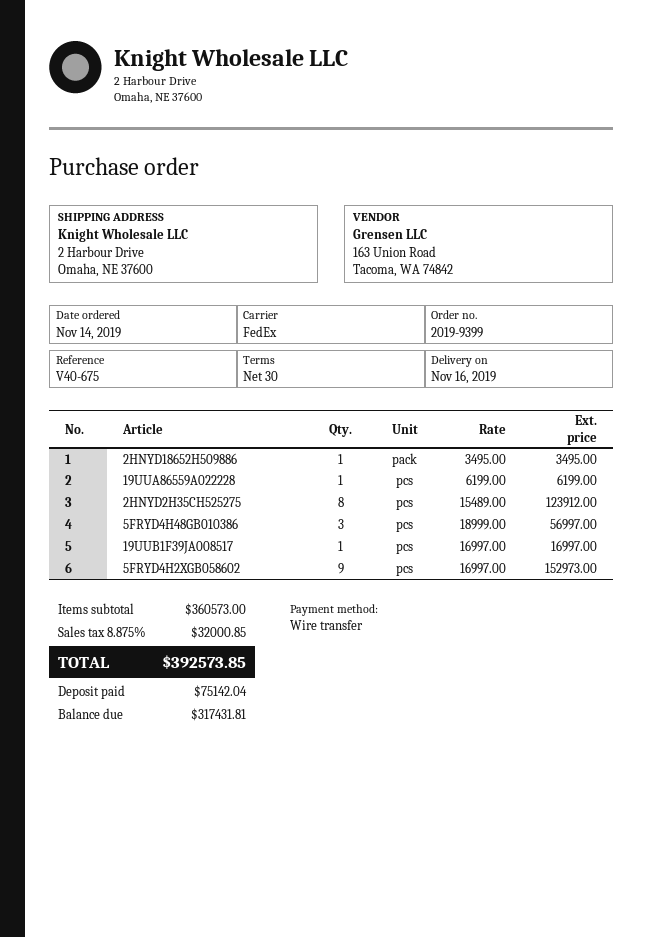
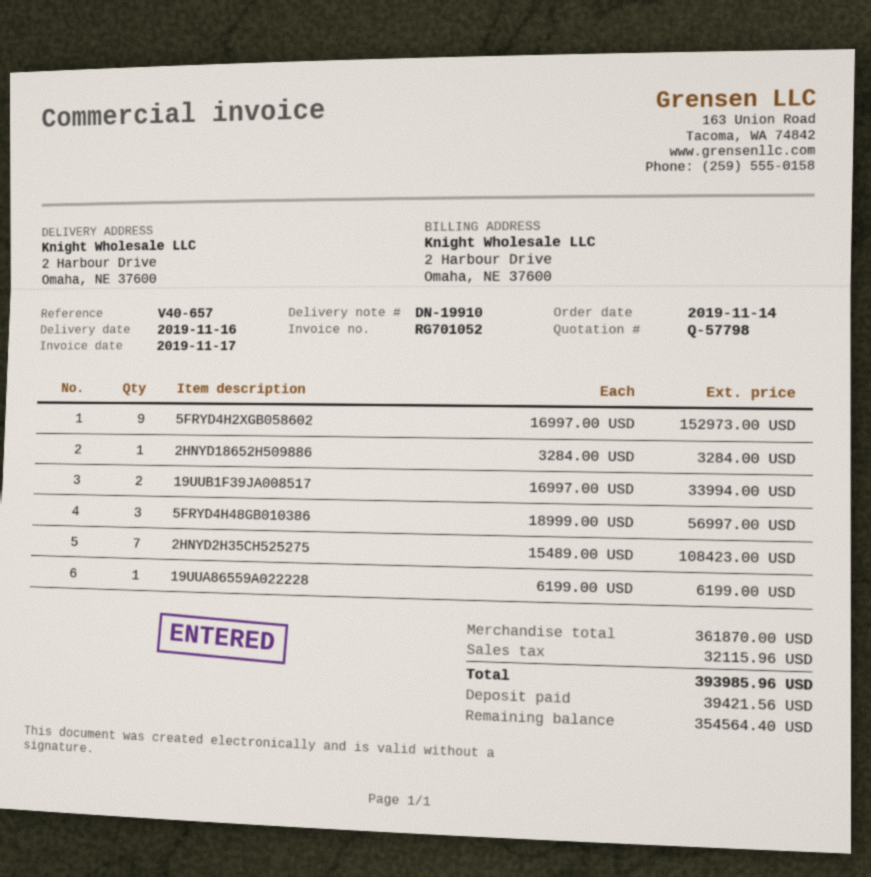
reference: V40-675 -> V40-657
2HNYD18652H509886: 1 x 3495.00 = 3495.00 -> 1 x 3284.00 = 3284.00
2HNYD2H35CH525275: 8 x 15489.00 = 123912.00 -> 7 x 15489.00 = 108423.00
19UUB1F39JA008517: 1 x 16997.00 = 16997.00 -> 2 x 16997.00 = 33994.00
subtotal: 360573.00 -> 361870.00
tax: 32000.85 -> 32115.96
total: 392573.85 -> 393985.96
deposit: 75142.04 -> 39421.56
balance: 317431.81 -> 354564.40

